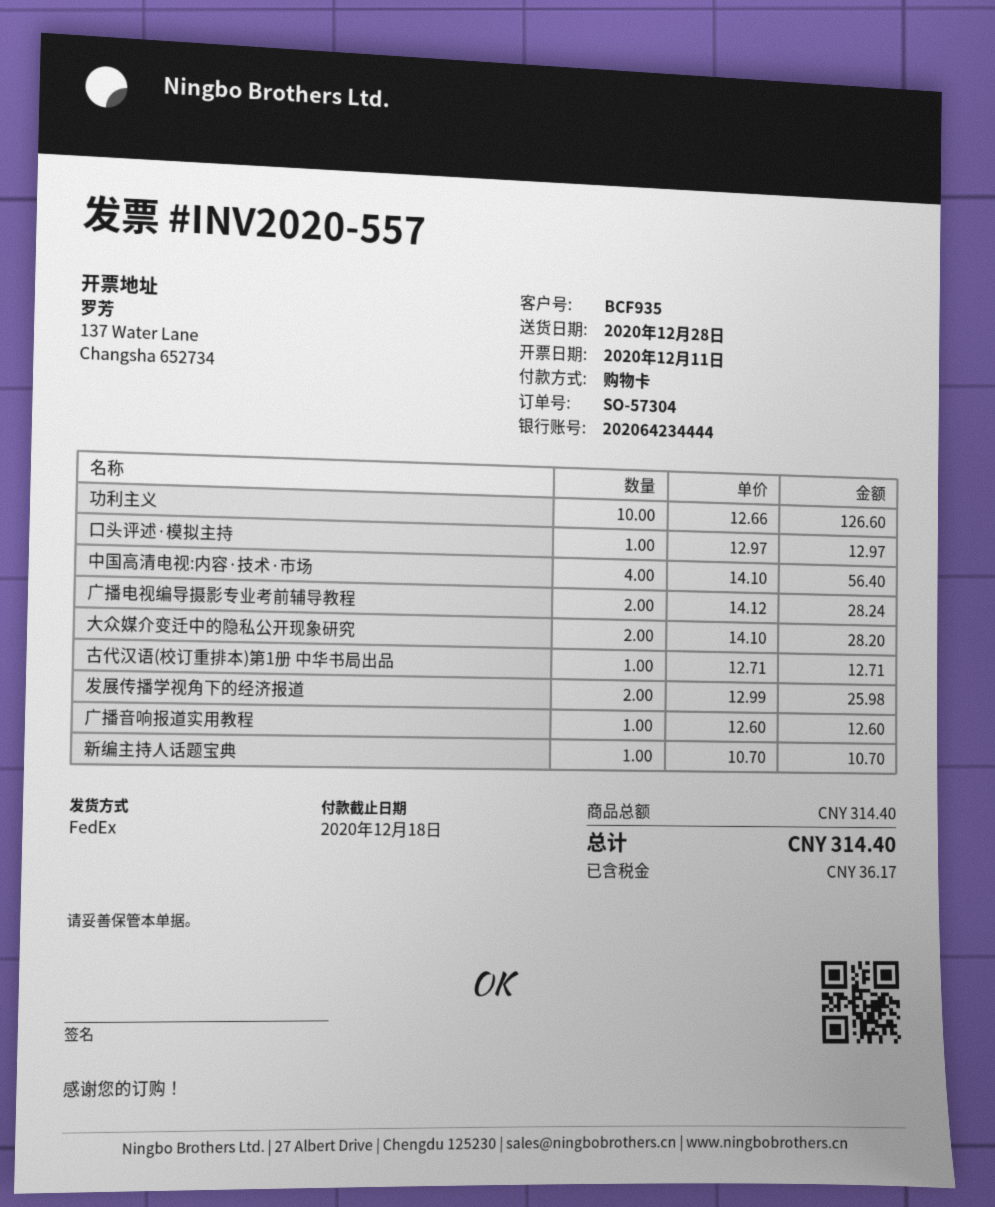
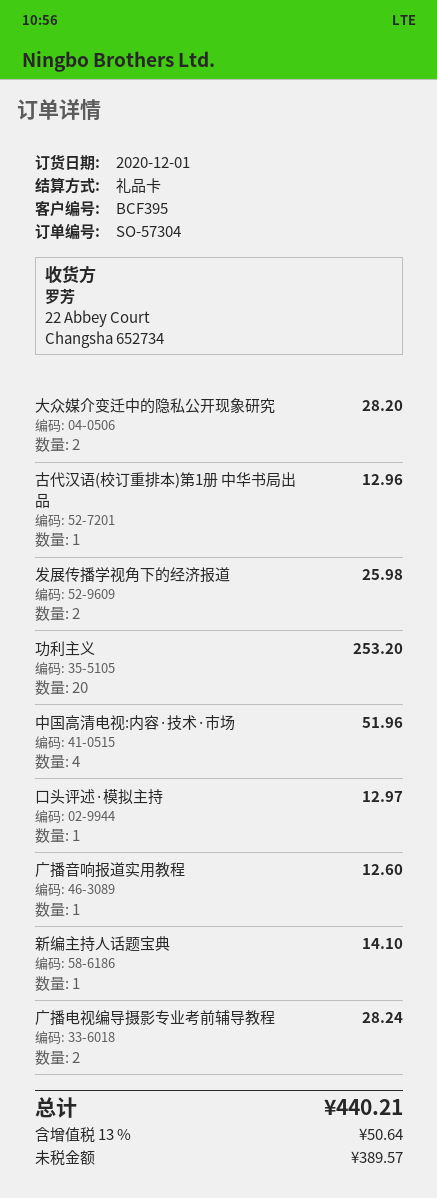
customer number: BCF935 -> BCF395
功利主义: 10 for 126.60 -> 20 for 253.20
中国高清电视:内容·技术·市场: 4 for 56.40 -> 4 for 51.96
古代汉语(校订重排本)第1册 中华书局出品: 1 for 12.71 -> 1 for 12.96
新编主持人话题宝典: 1 for 10.70 -> 1 for 14.10
tax: 36.17 -> 50.64
total: 314.40 -> 440.21

